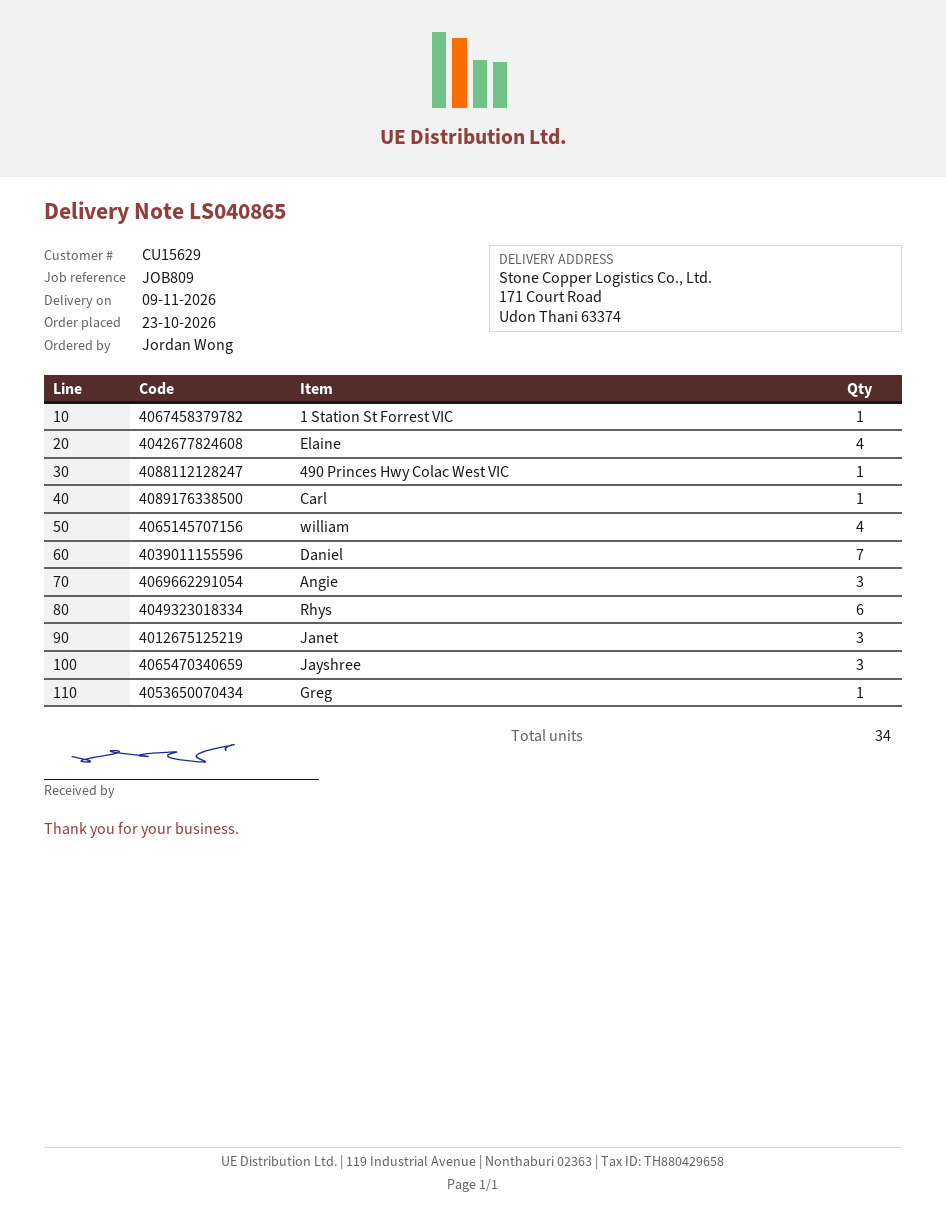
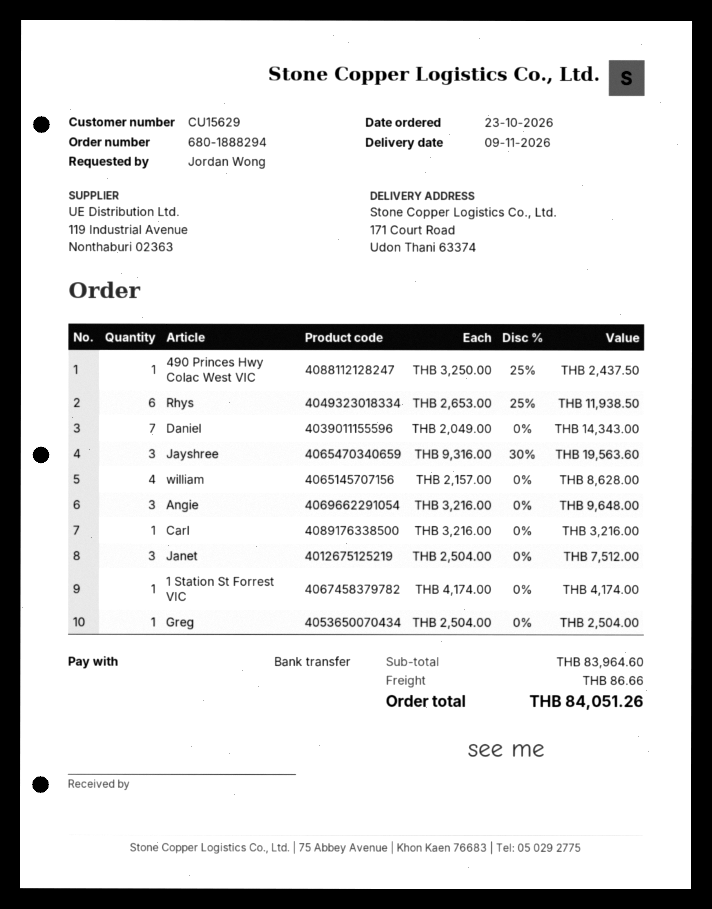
Elaine: 4 -> none

